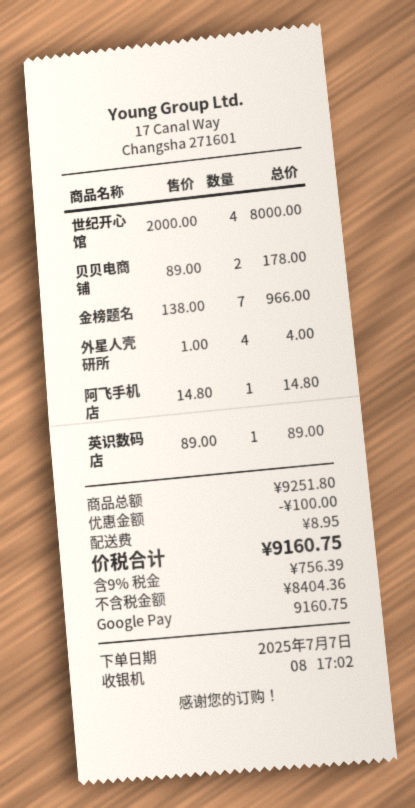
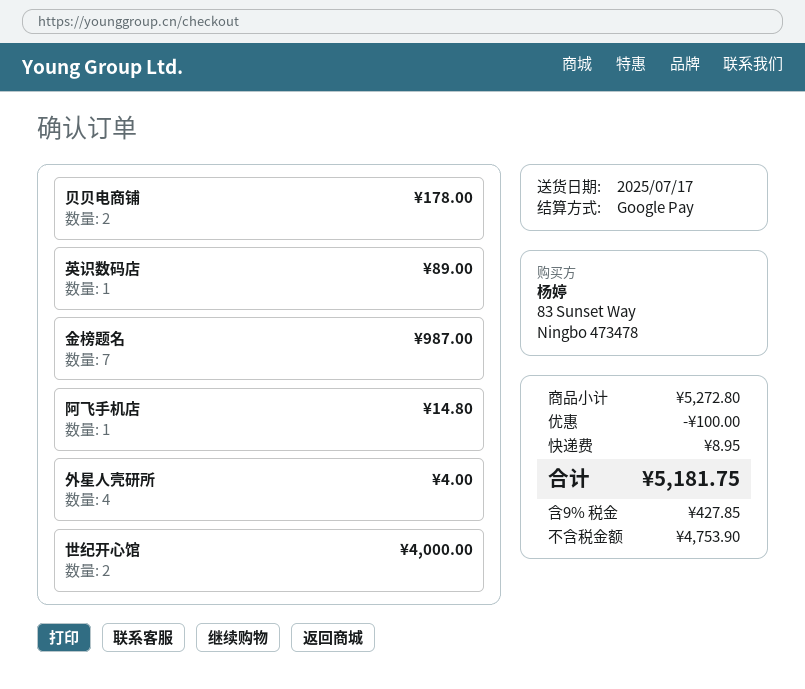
世纪开心馆: 4 for 8000.00 -> 2 for 4000.00
金榜题名: 7 for 966.00 -> 7 for 987.00
subtotal: 9251.80 -> 5272.80
net: 8404.36 -> 4753.90
tax: 9% = 756.39 -> 9% = 427.85
total: 9160.75 -> 5181.75

